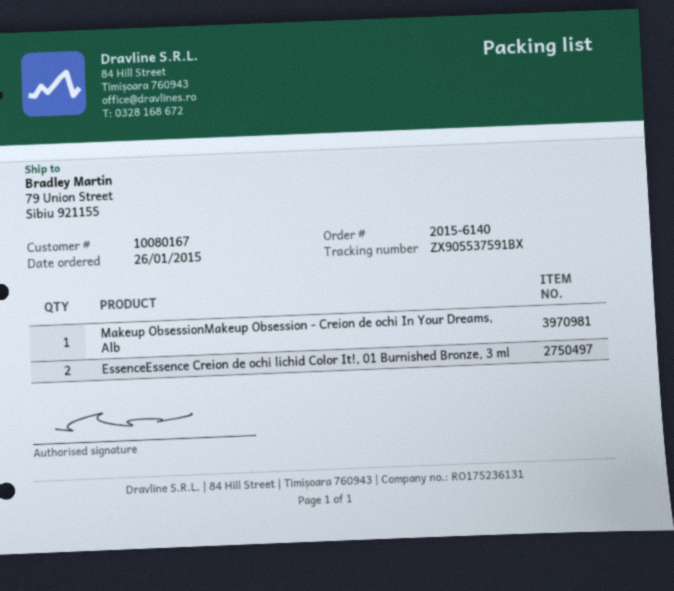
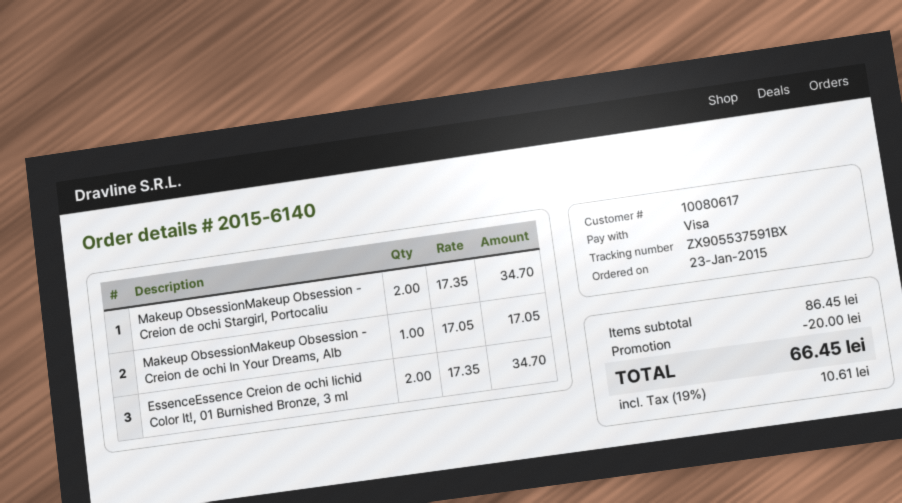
order date: 2015-01-26 -> 2015-01-23
customer number: 10080167 -> 10080617
Makeup ObsessionMakeup Obsession - Creion de ochi Stargirl, Portocaliu: none -> 2

